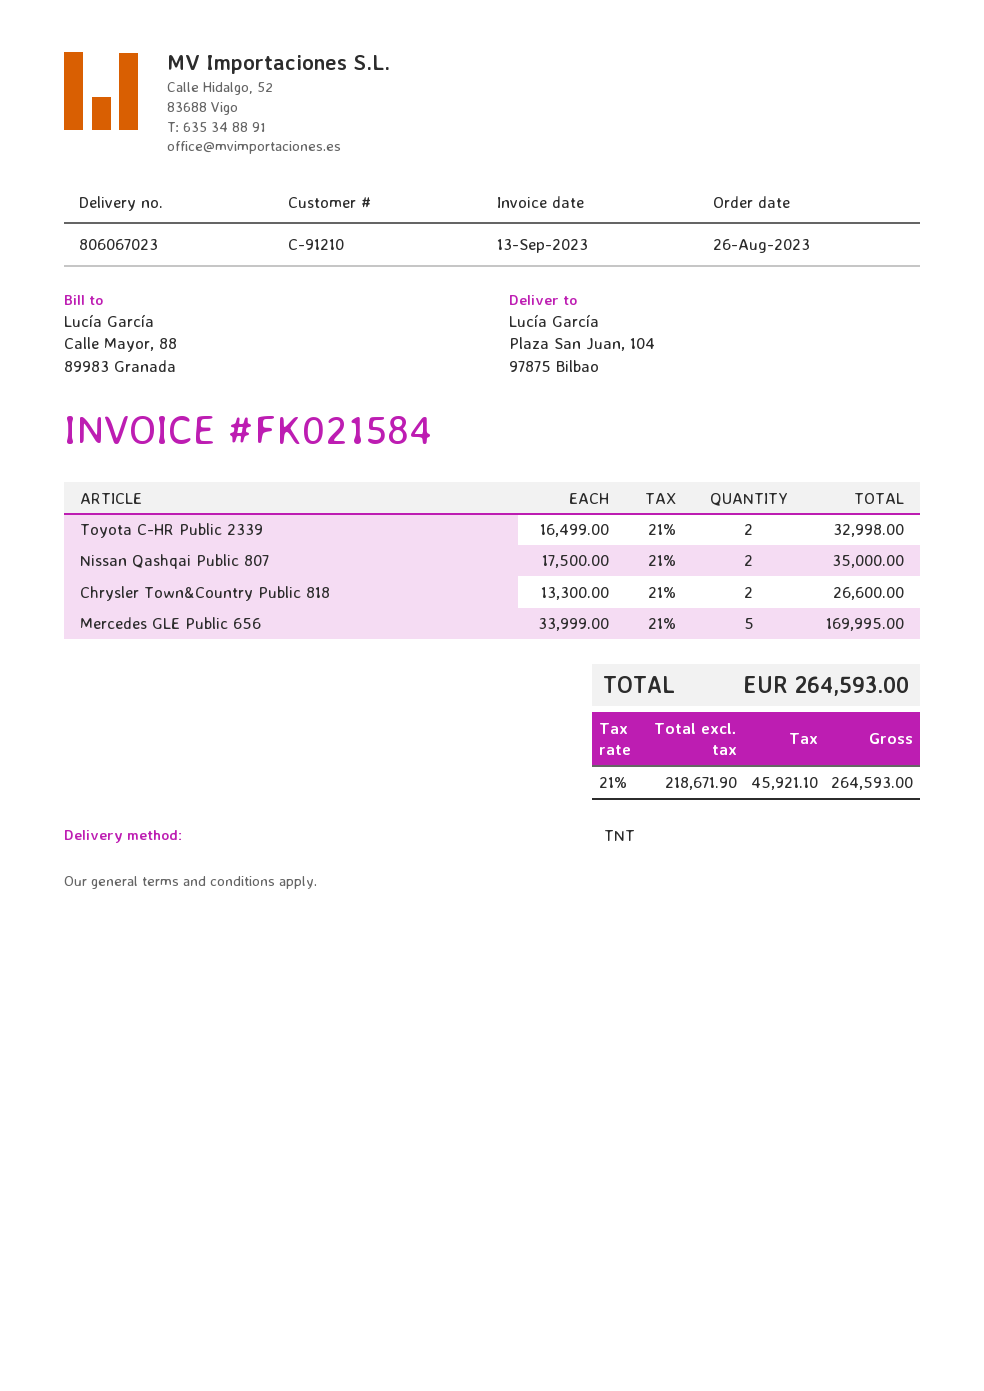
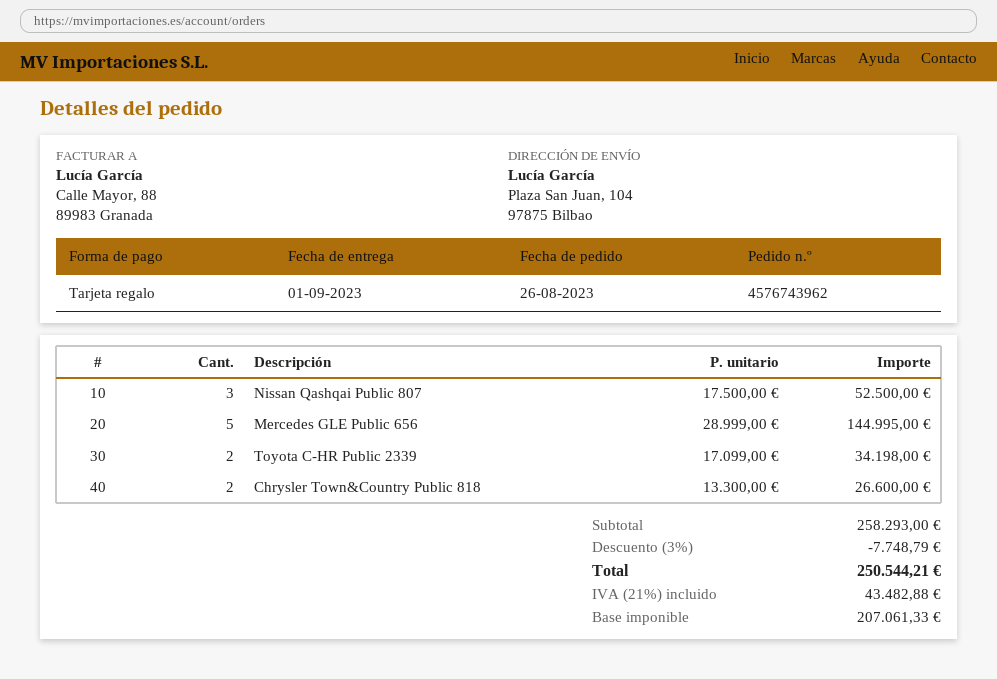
Toyota C-HR Public 2339: 2 x 16499.00 = 32998.00 -> 2 x 17099.00 = 34198.00
Nissan Qashqai Public 807: 2 x 17500.00 = 35000.00 -> 3 x 17500.00 = 52500.00
Mercedes GLE Public 656: 5 x 33999.00 = 169995.00 -> 5 x 28999.00 = 144995.00
discount: none -> 3% = 7748.79
net: 218671.90 -> 207061.33
tax: 21% = 45921.10 -> 21% = 43482.88
total: 264593.00 -> 250544.21

